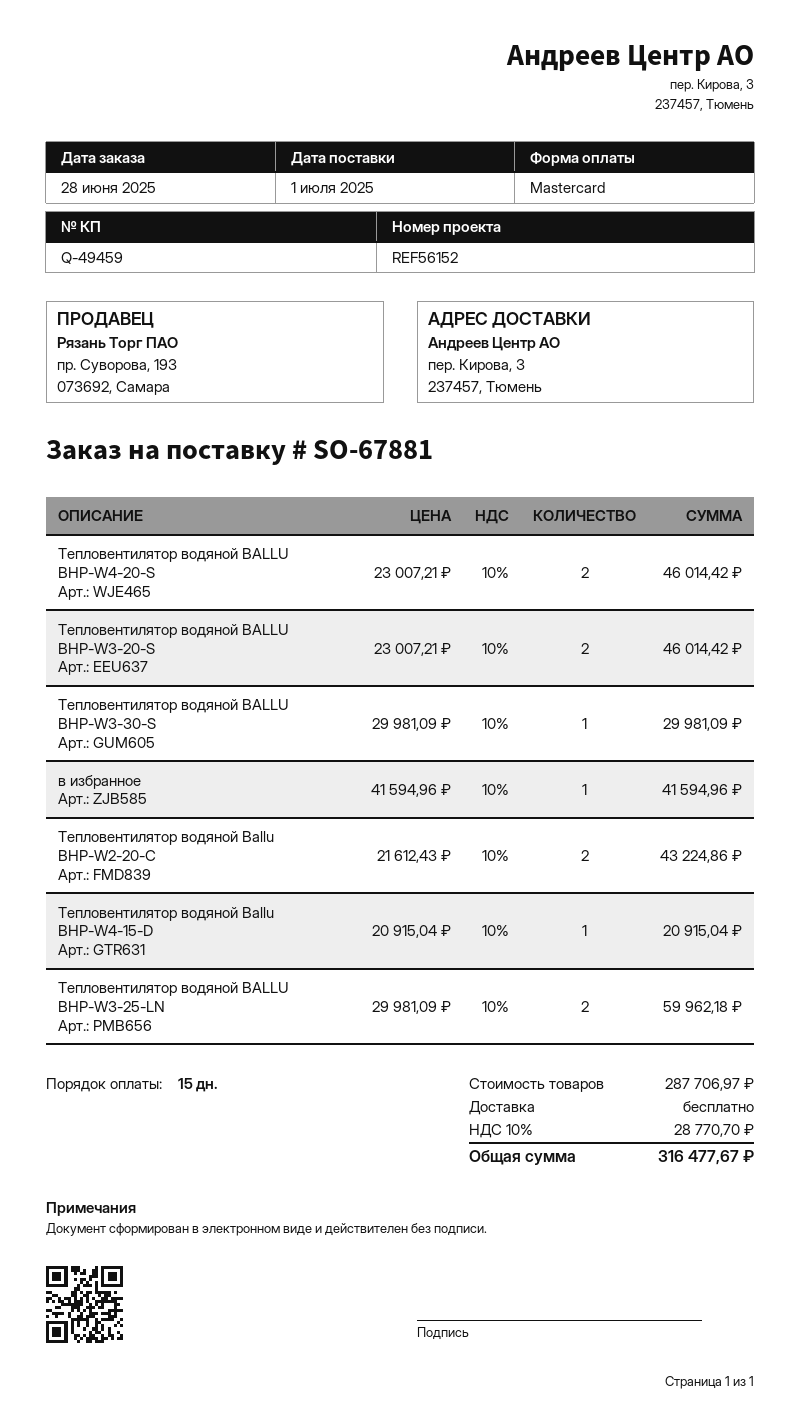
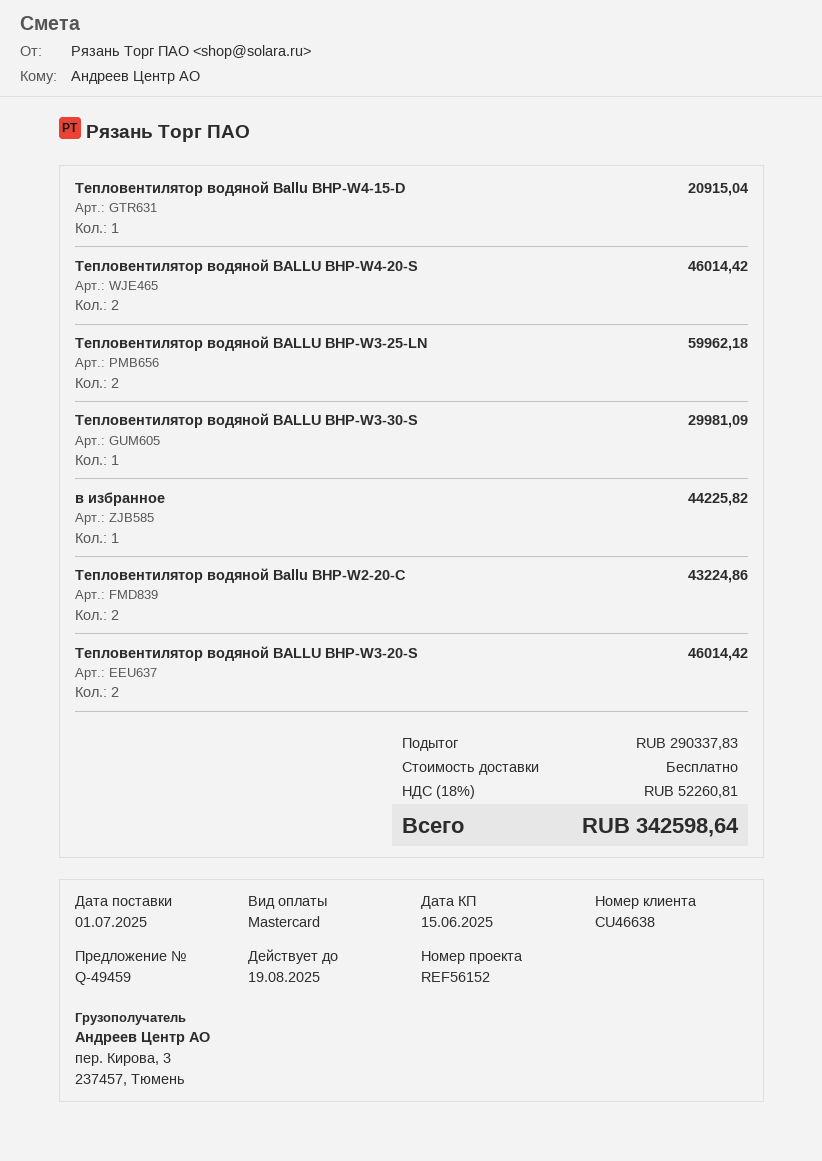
в избранное: 1 for 41594.96 -> 1 for 44225.82
subtotal: 287706.97 -> 290337.83
tax: 10% = 28770.70 -> 18% = 52260.81
total: 316477.67 -> 342598.64

